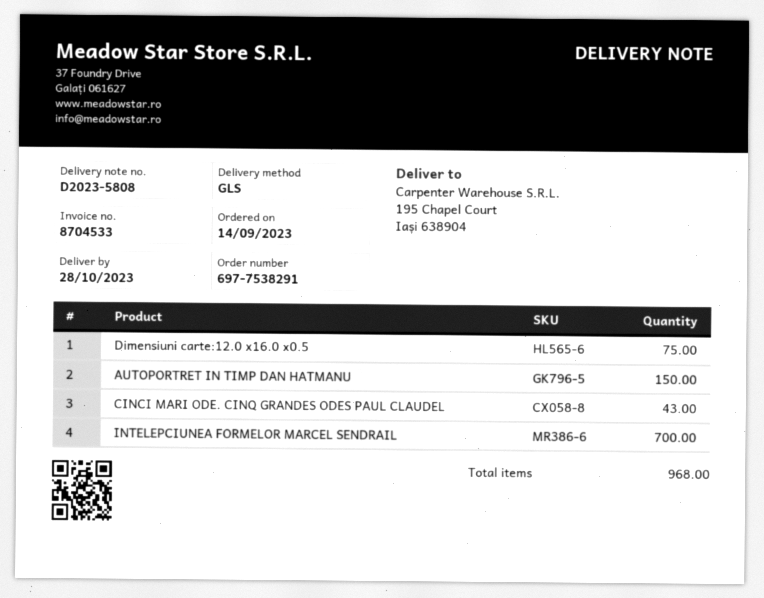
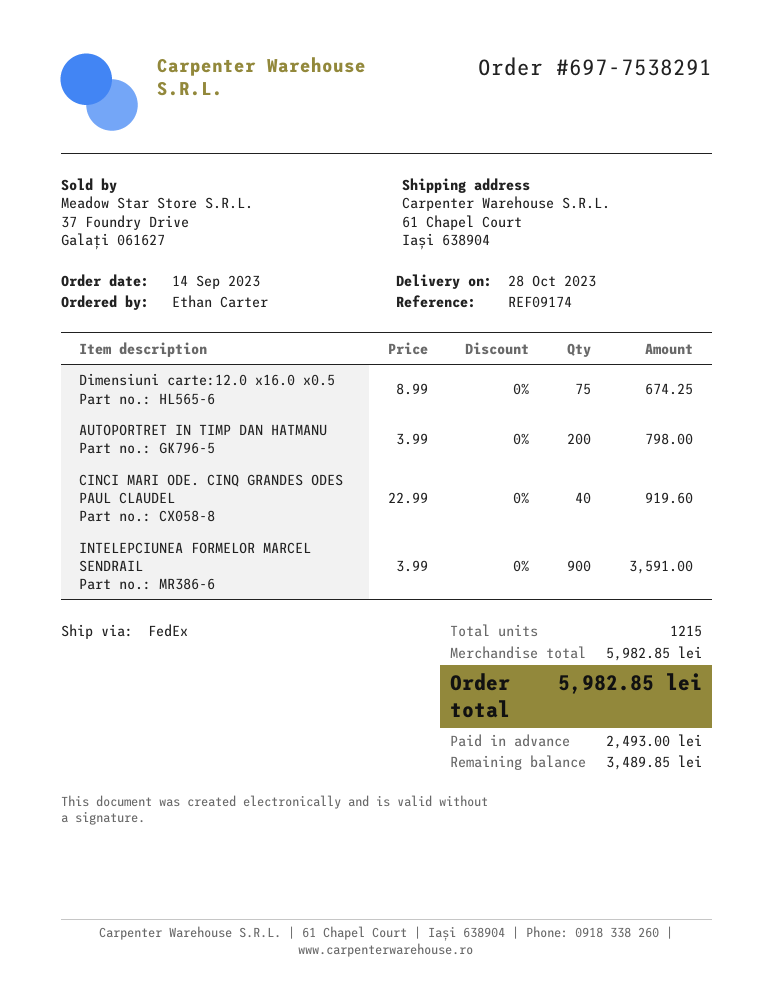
shipping method: GLS -> FedEx
ship to: 195 Chapel Court, Iași 638904 -> 61 Chapel Court, Iași 638904
AUTOPORTRET IN TIMP DAN HATMANU: 150 -> 200
CINCI MARI ODE. CINQ GRANDES ODES PAUL CLAUDEL: 43 -> 40
INTELEPCIUNEA FORMELOR MARCEL SENDRAIL: 700 -> 900
total quantity: 968 -> 1215

